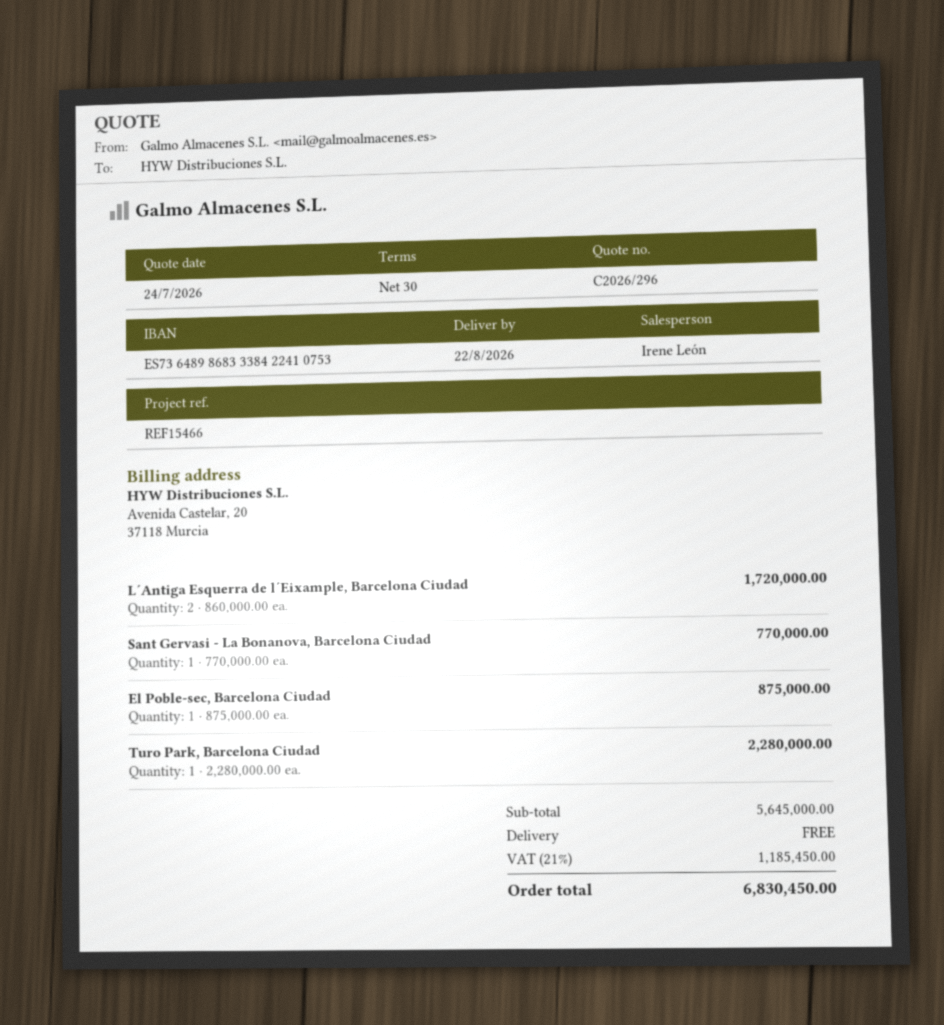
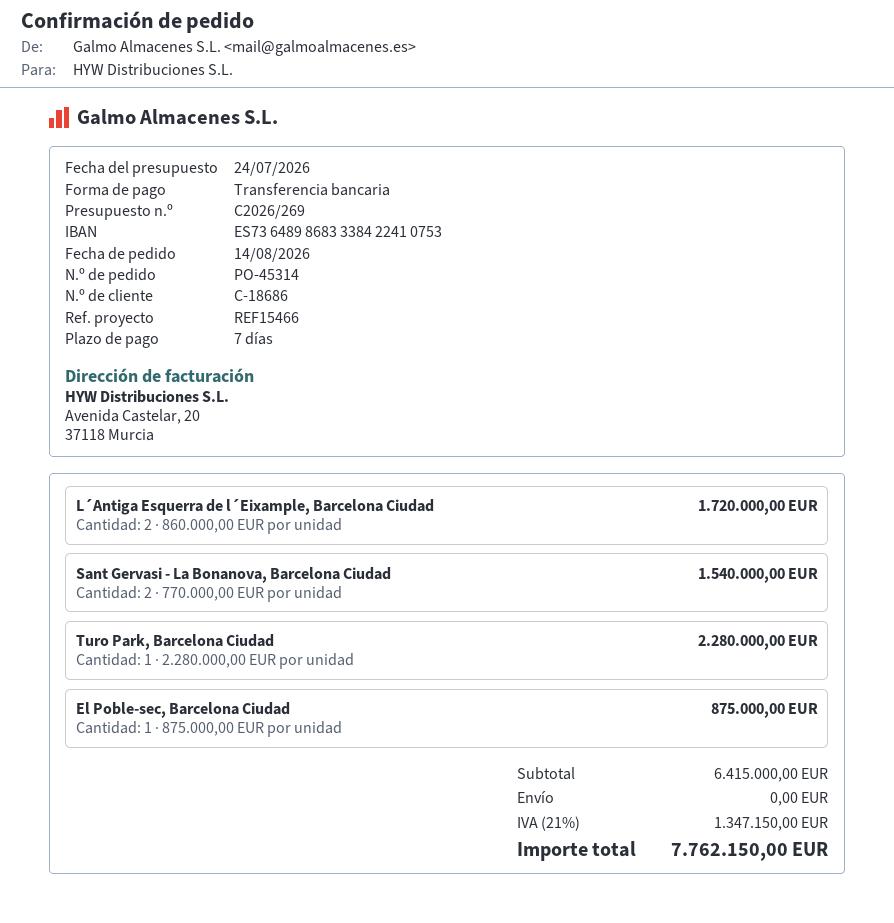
quote number: C2026/296 -> C2026/269
payment terms: 30 days -> 7 days
Sant Gervasi - La Bonanova, Barcelona Ciudad: 1 x 770000.00 = 770000.00 -> 2 x 770000.00 = 1540000.00
subtotal: 5645000.00 -> 6415000.00
tax: 21% = 1185450.00 -> 21% = 1347150.00
total: 6830450.00 -> 7762150.00

